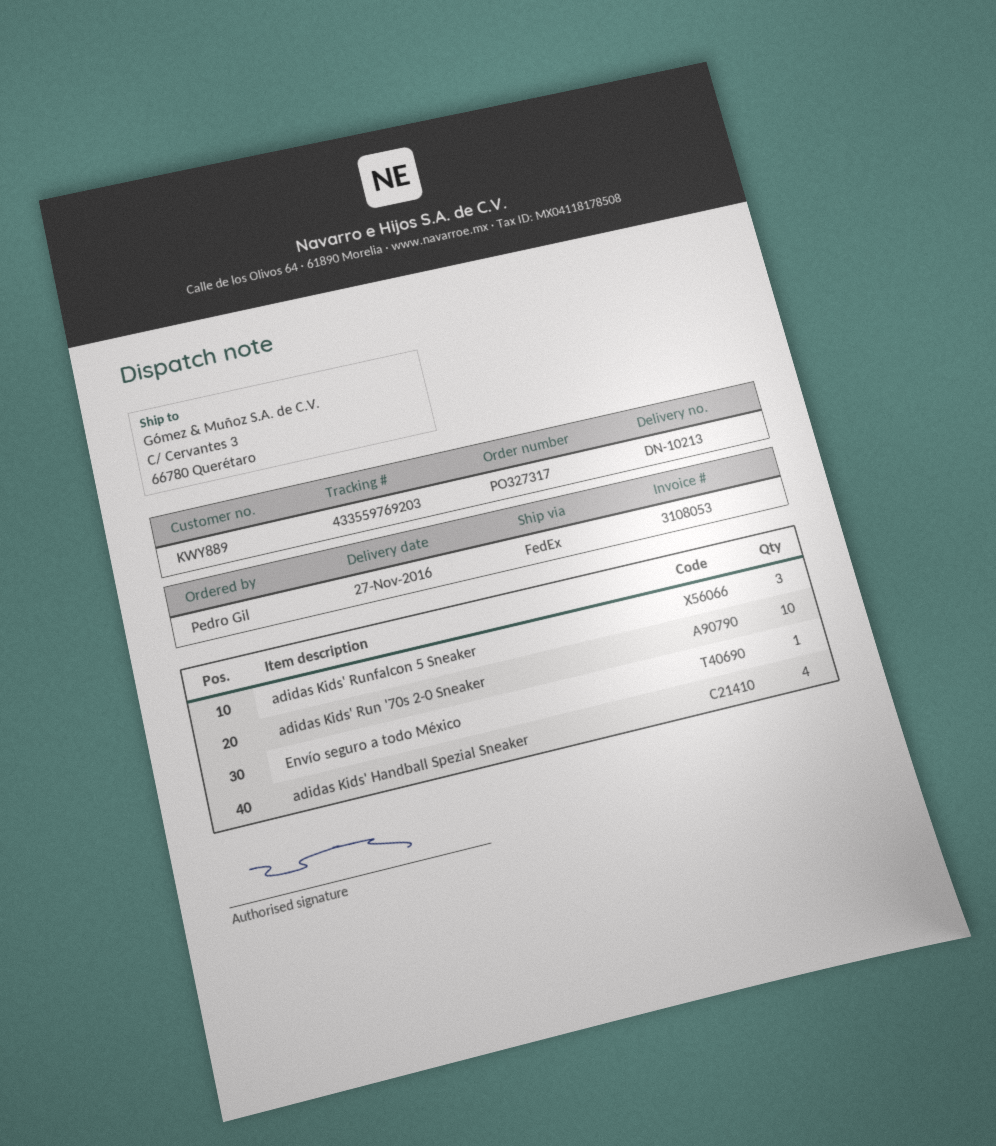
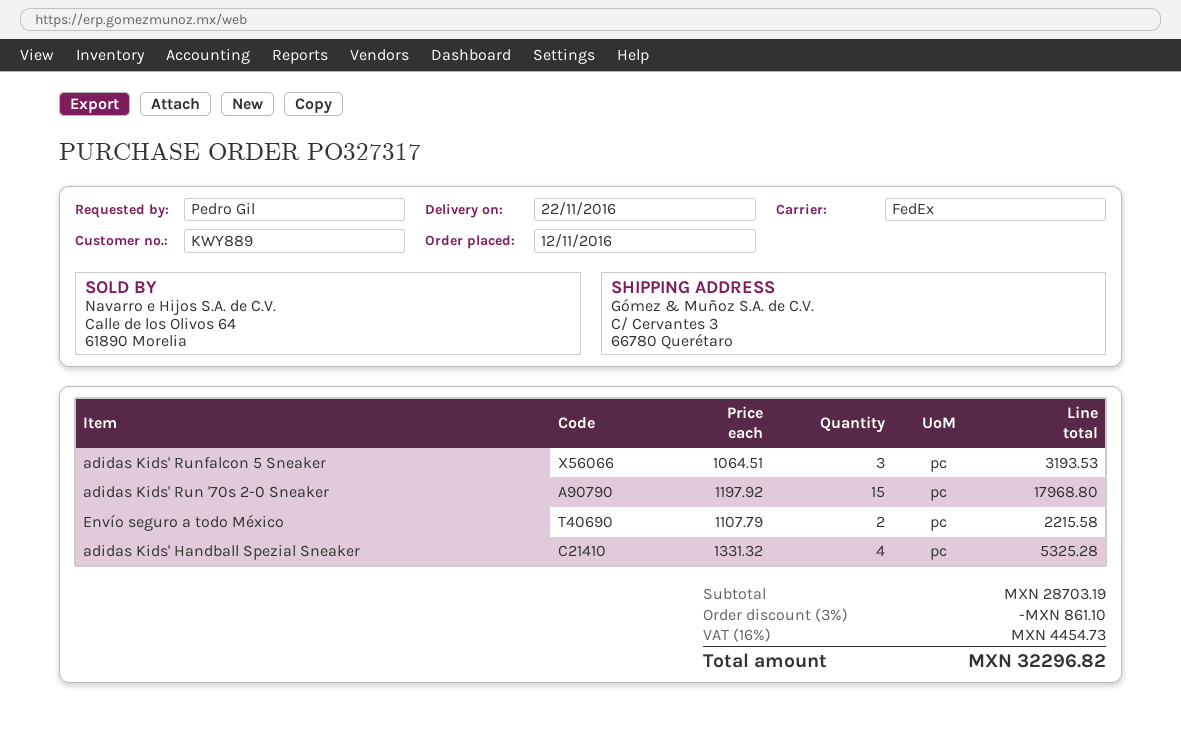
delivery date: 2016-11-27 -> 2016-11-22
adidas Kids' Run '70s 2-0 Sneaker: 10 -> 15
Envío seguro a todo México: 1 -> 2

